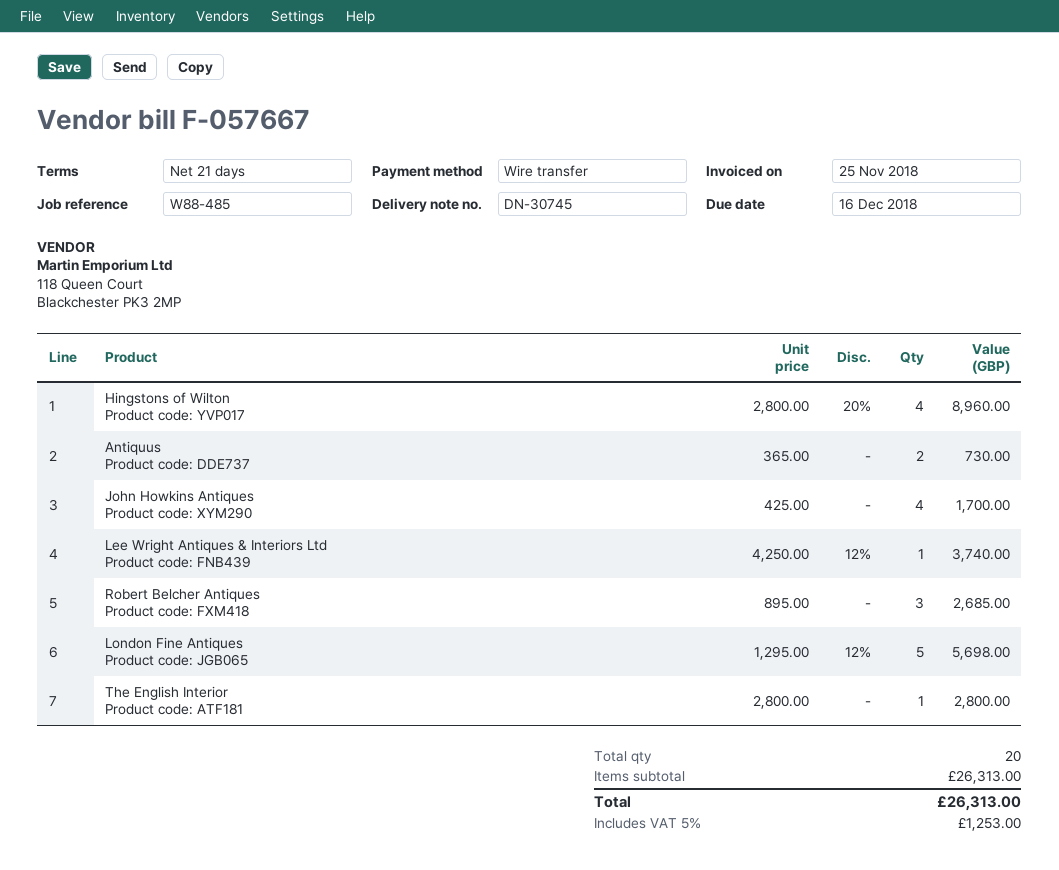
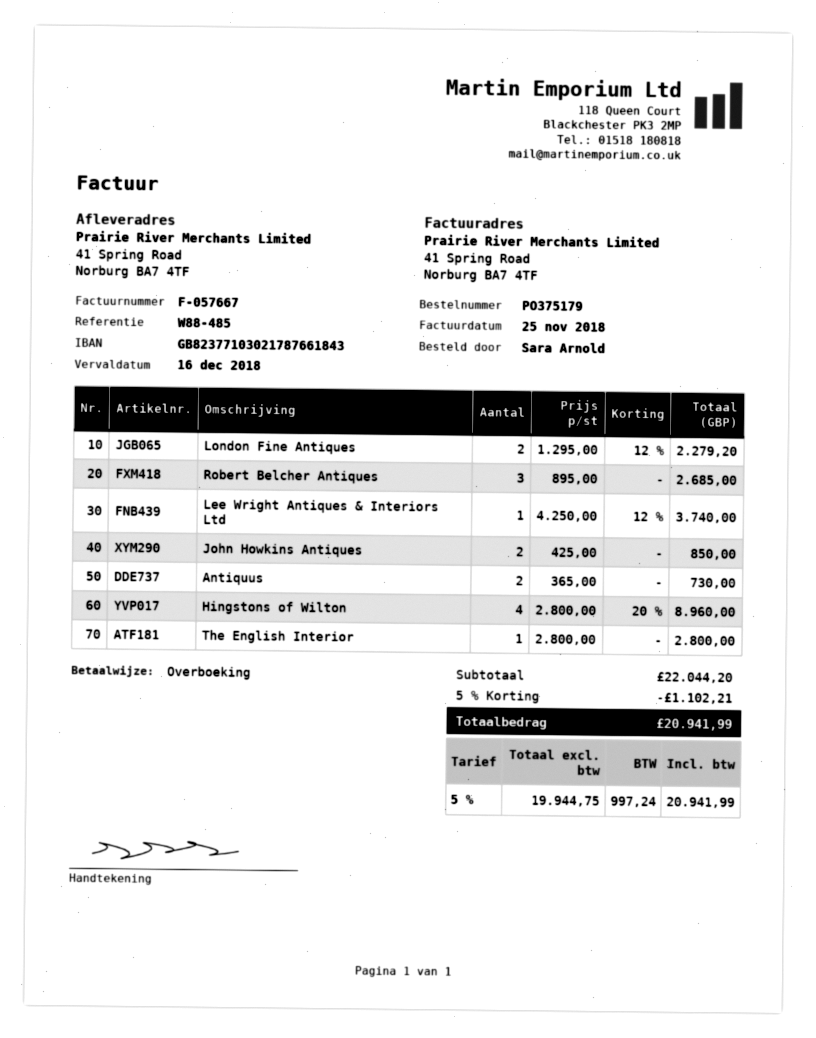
John Howkins Antiques: 4 x 425.00 = 1700.00 -> 2 x 425.00 = 850.00
London Fine Antiques: 5 x 1295.00 - 12% = 5698.00 -> 2 x 1295.00 - 12% = 2279.20
subtotal: 26313.00 -> 22044.20
discount: none -> 5% = 1102.21
tax: 5% = 1253.00 -> 5% = 997.24
total: 26313.00 -> 20941.99

